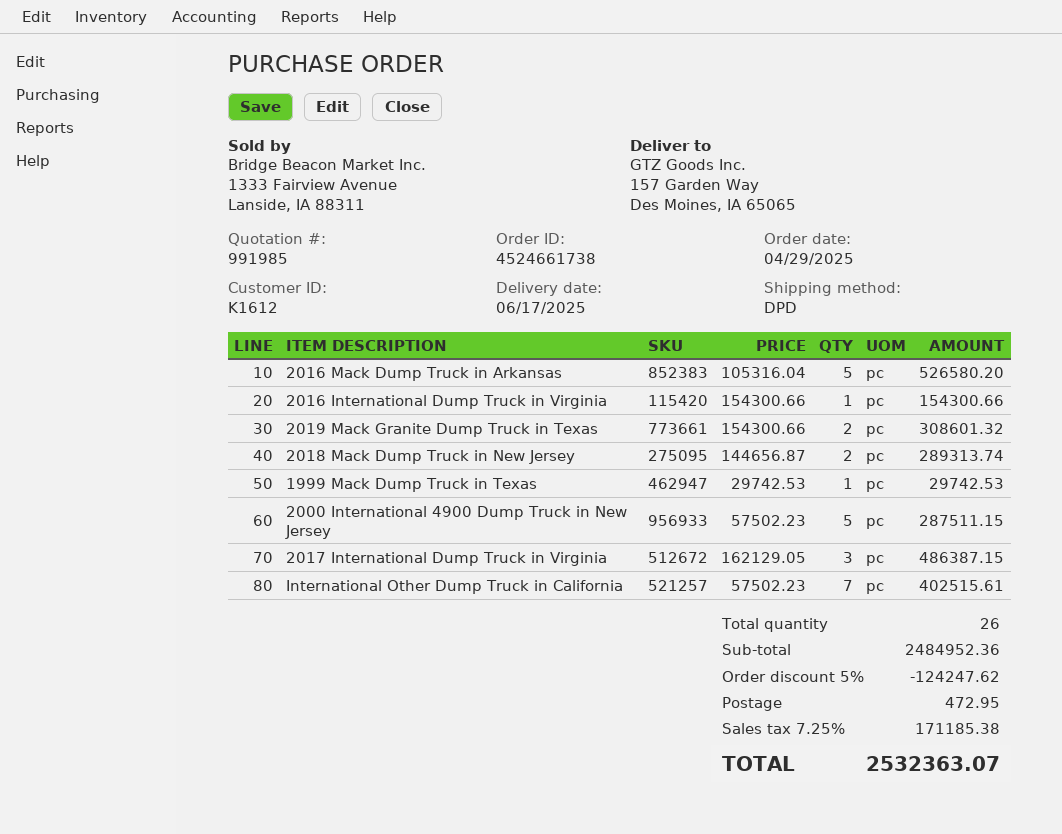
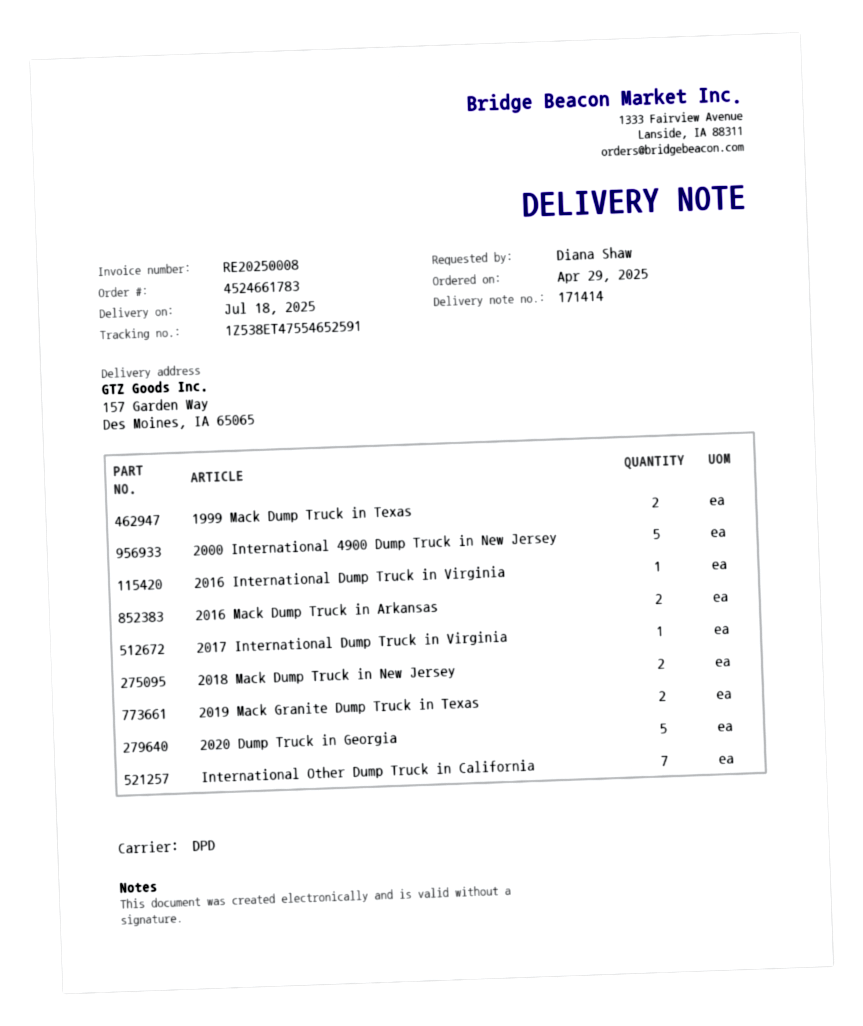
order number: 4524661738 -> 4524661783
delivery date: 2025-06-17 -> 2025-07-18
2016 Mack Dump Truck in Arkansas: 5 -> 2
1999 Mack Dump Truck in Texas: 1 -> 2
2017 International Dump Truck in Virginia: 3 -> 1
2020 Dump Truck in Georgia: none -> 5

